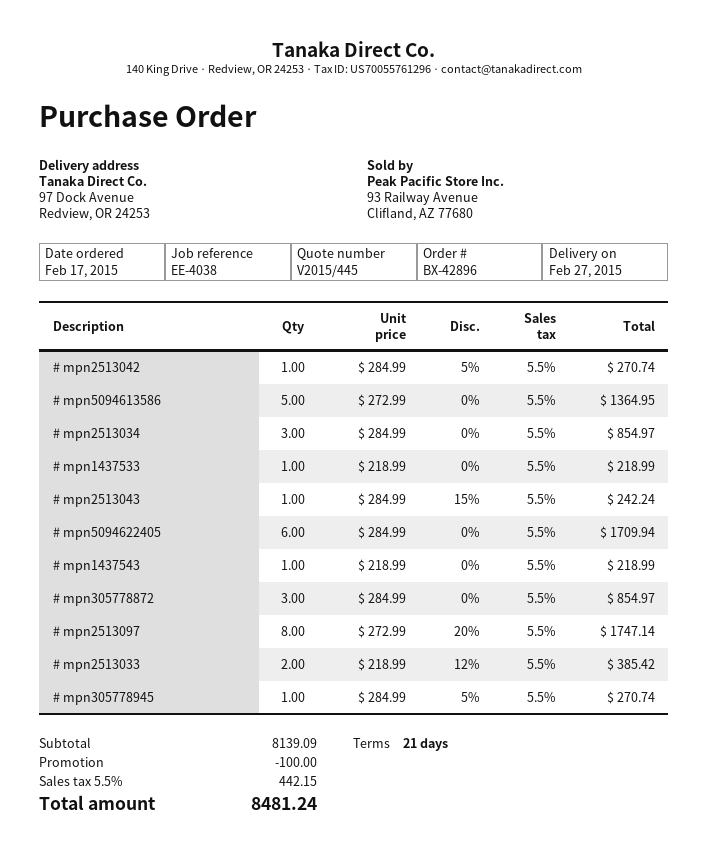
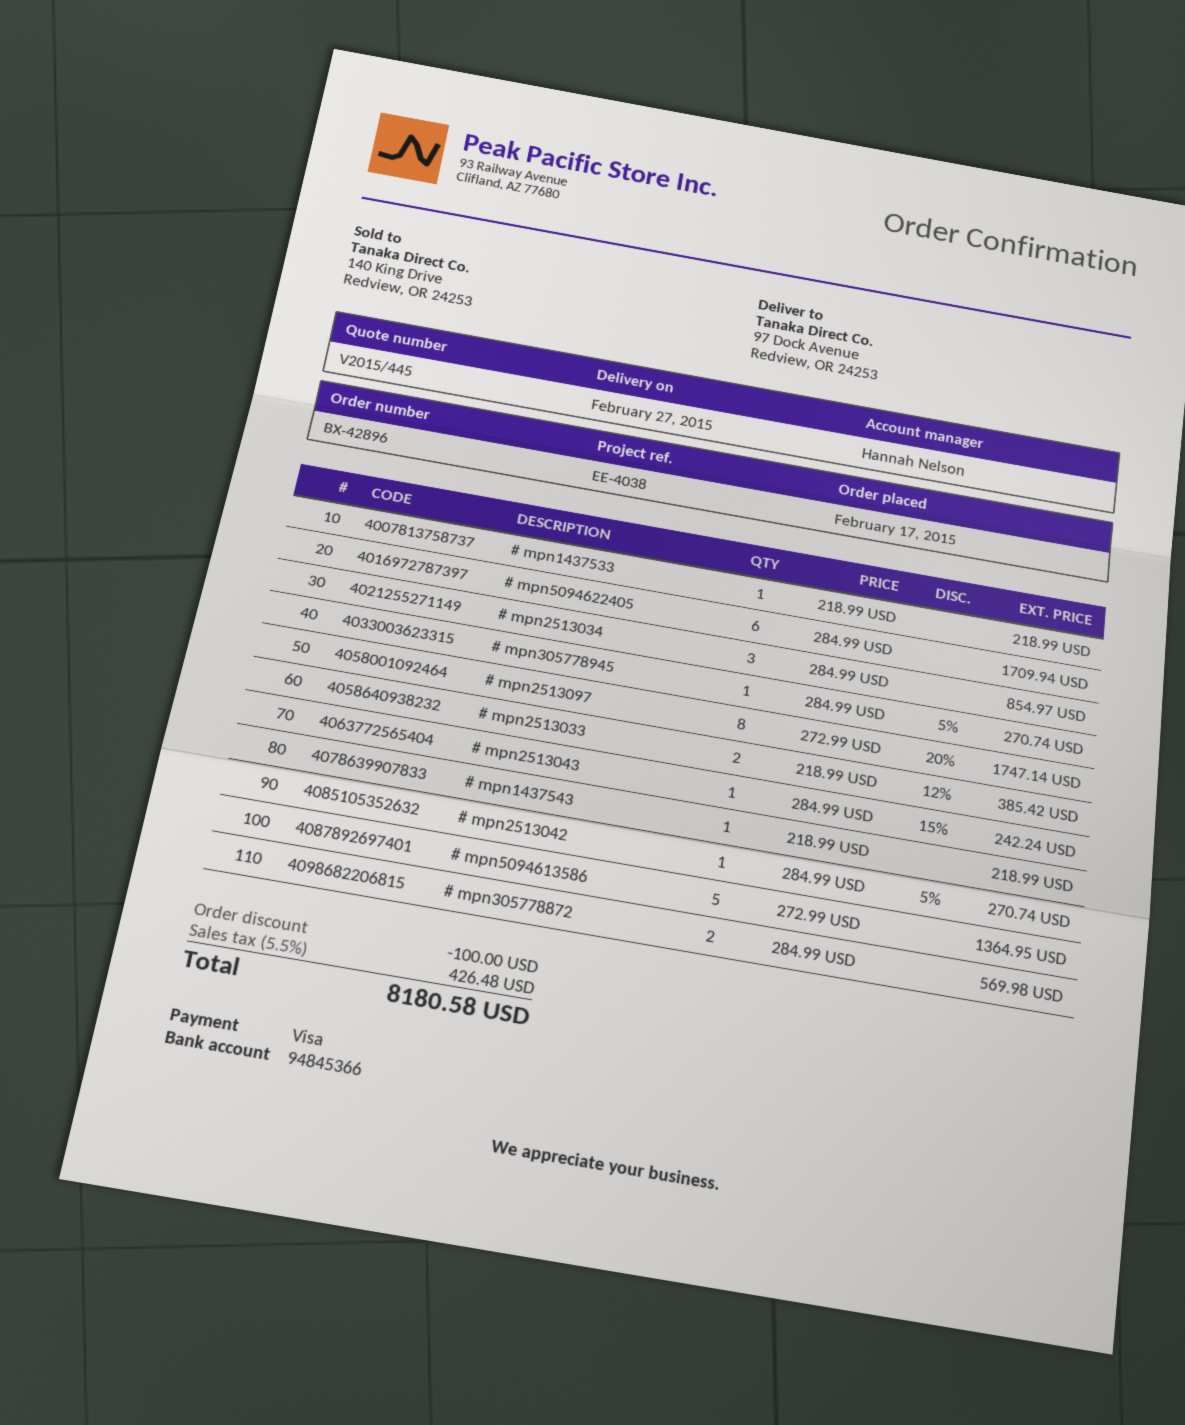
# mpn305778872: 3 x 284.99 = 854.97 -> 2 x 284.99 = 569.98
tax: 5.5% = 442.15 -> 5.5% = 426.48
total: 8481.24 -> 8180.58

